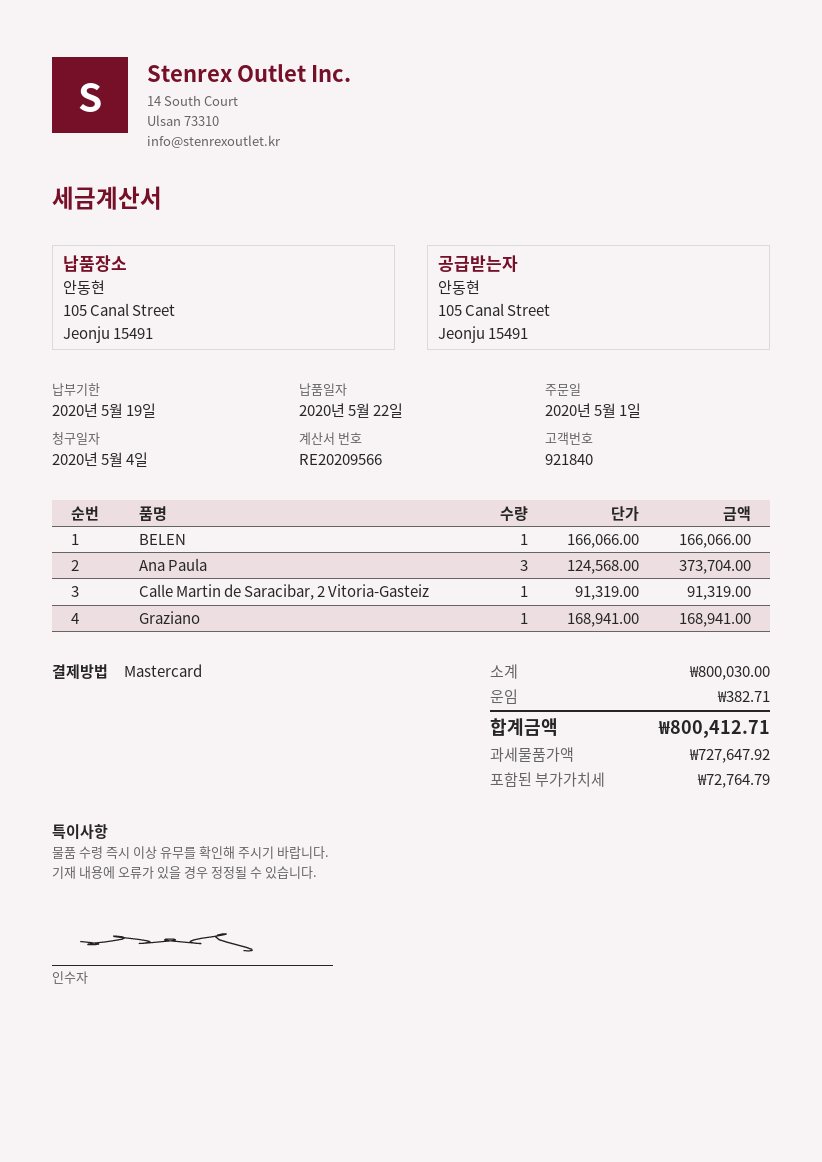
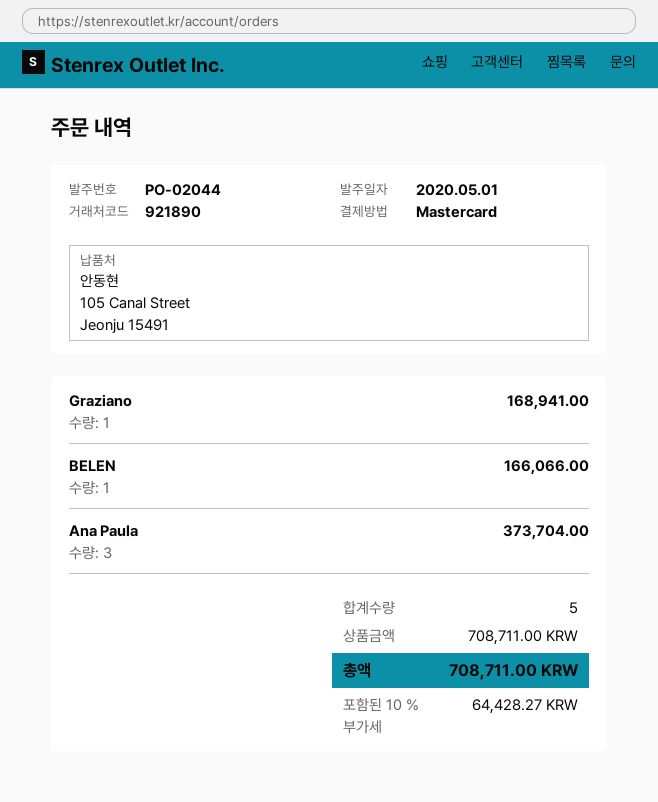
customer number: 921840 -> 921890
Calle Martin de Saracibar, 2 Vitoria-Gasteiz: 1 for 91319.00 -> none
subtotal: 800030.00 -> 708711.00
shipping: 382.71 -> none
tax: 72764.79 -> 64428.27
total: 800412.71 -> 708711.00

